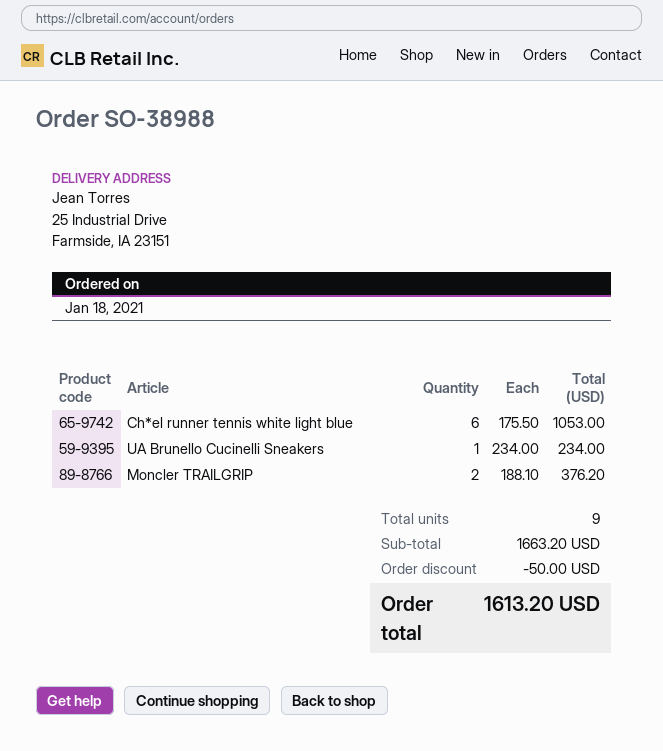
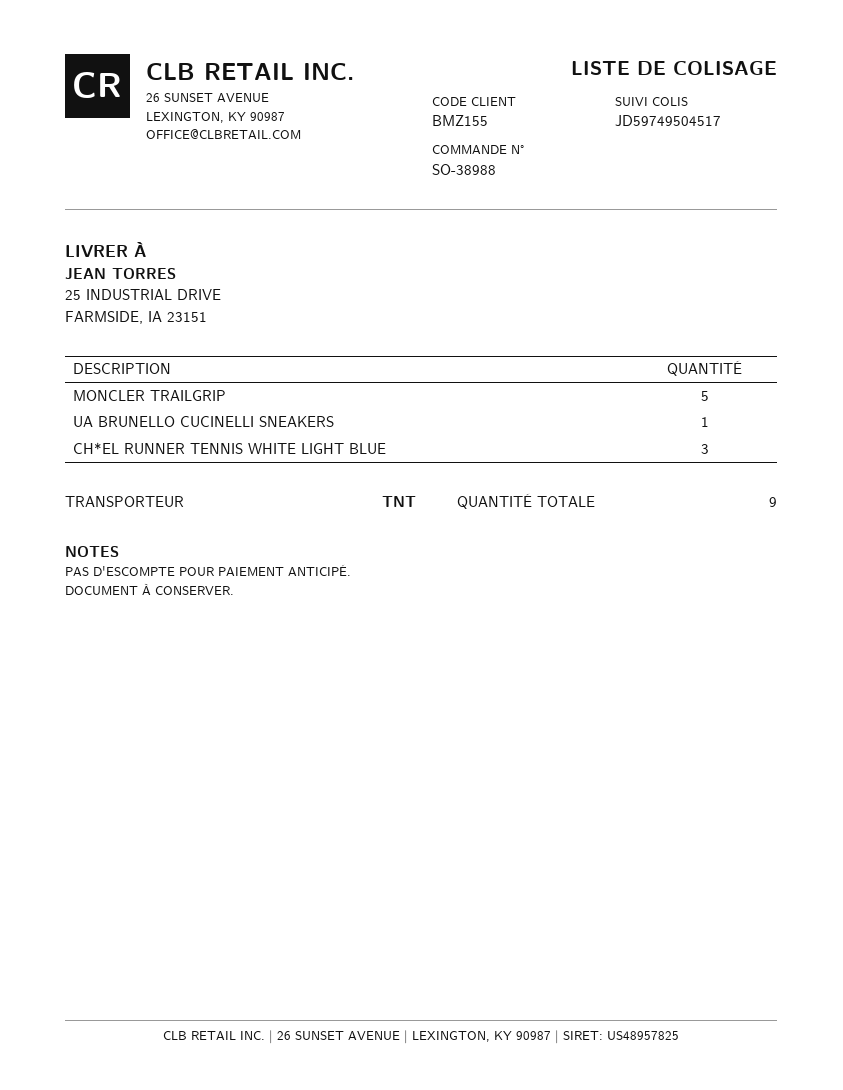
Ch*el runner tennis white light blue: 6 -> 3
Moncler TRAILGRIP: 2 -> 5

